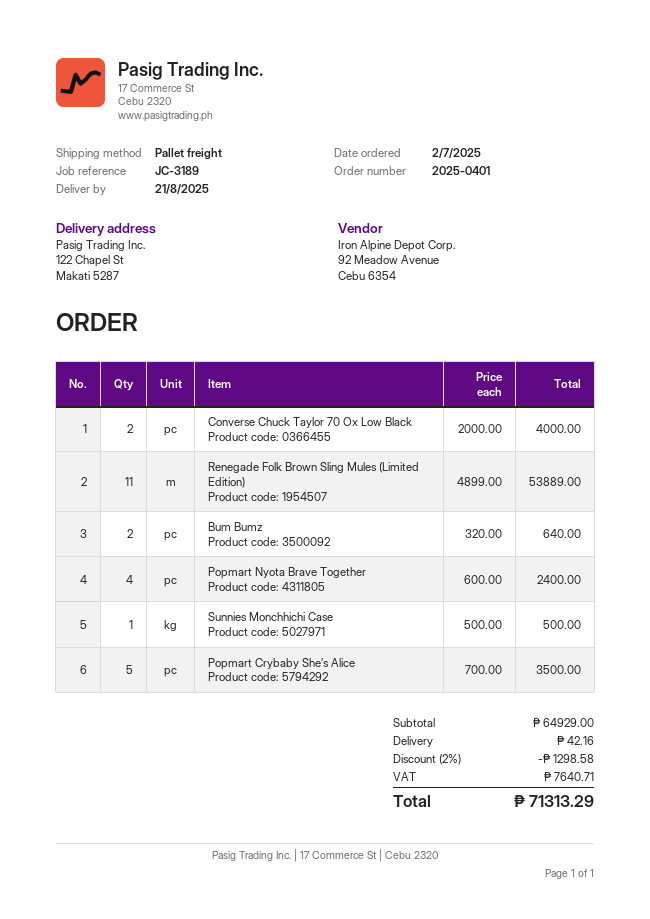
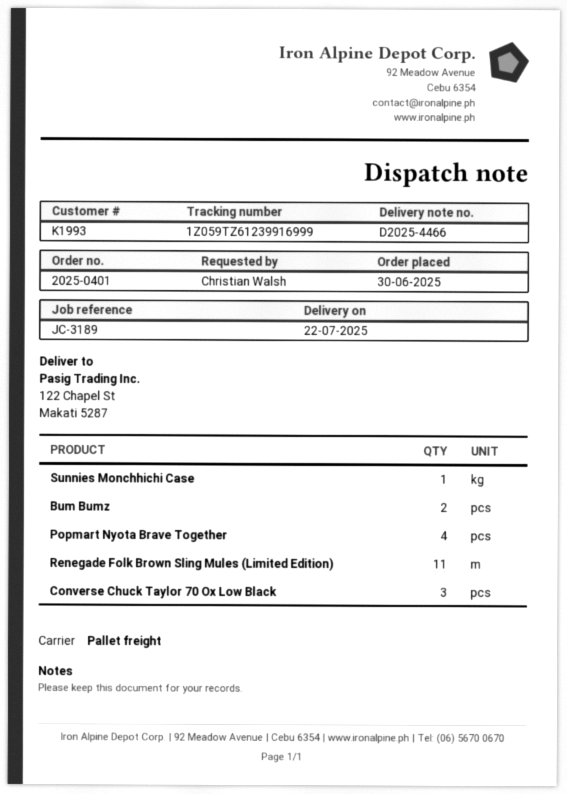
order date: 2025-07-02 -> 2025-06-30
delivery date: 2025-08-21 -> 2025-07-22
Converse Chuck Taylor 70 Ox Low Black: 2 -> 3
Popmart Crybaby She’s Alice: 5 -> none

